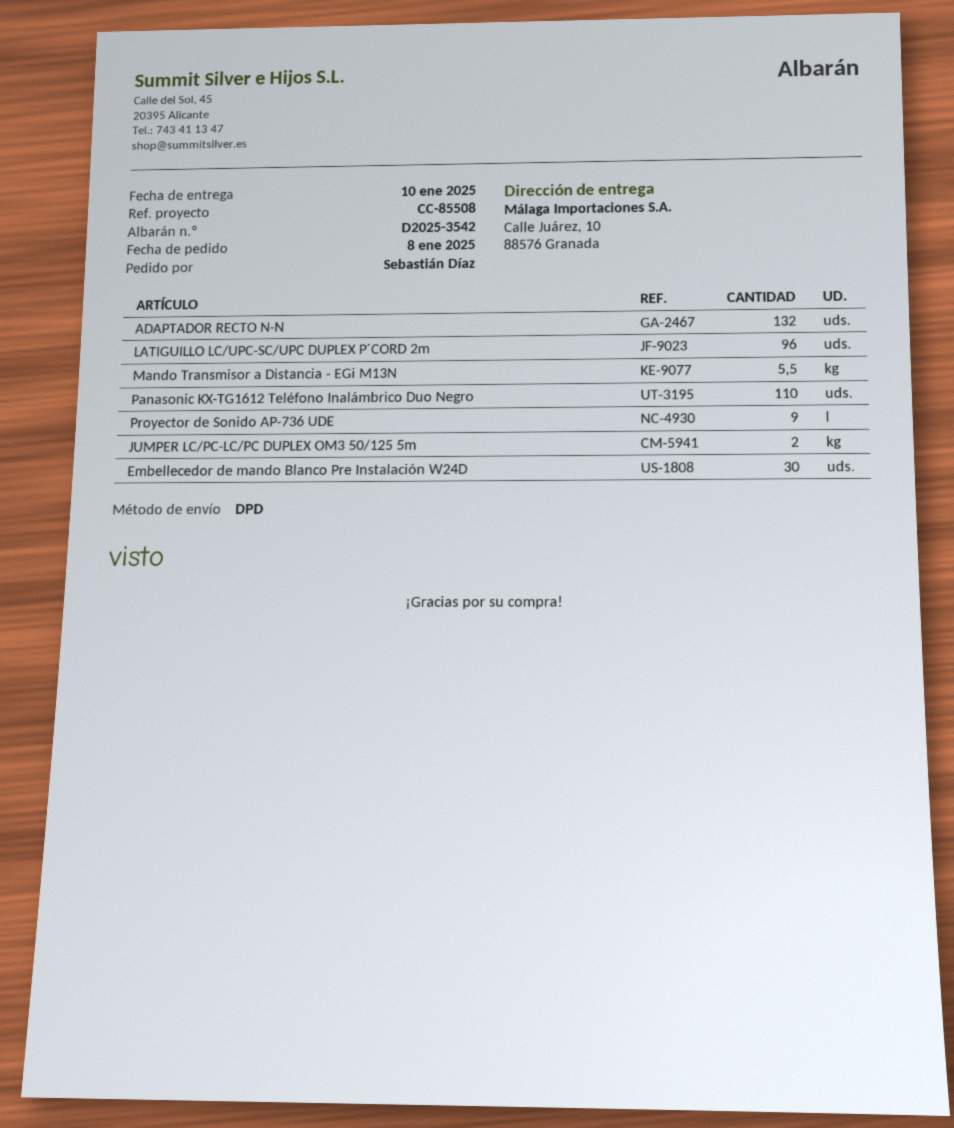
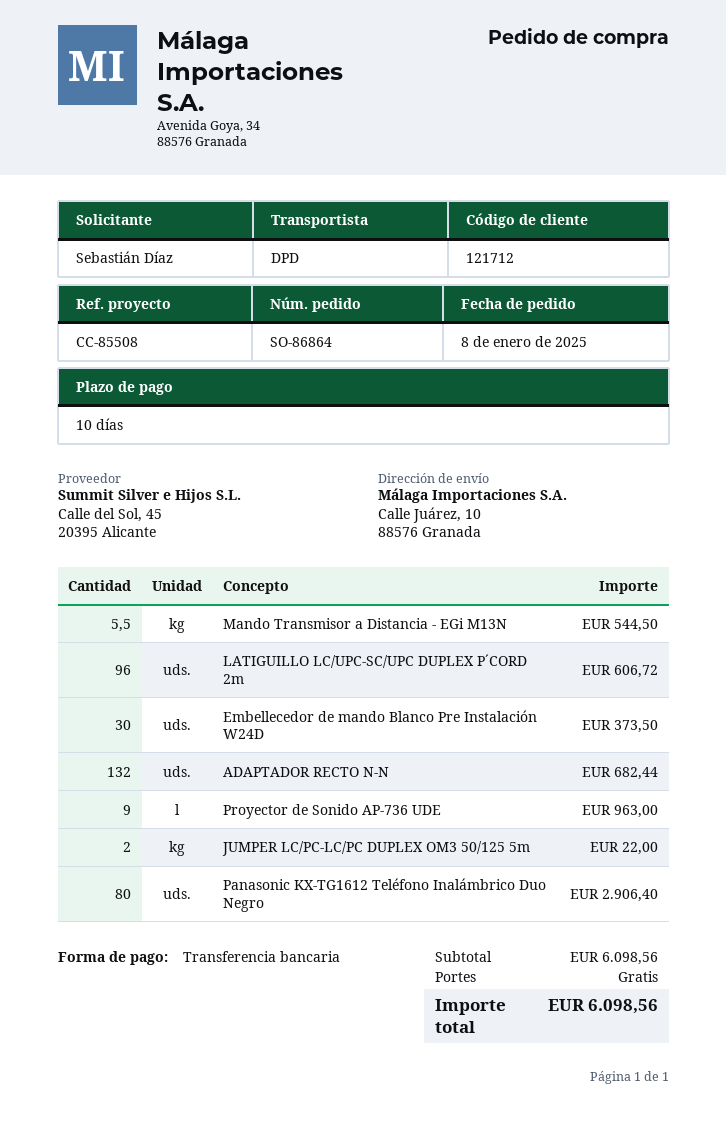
Panasonic KX-TG1612 Teléfono Inalámbrico Duo Negro: 110 -> 80

